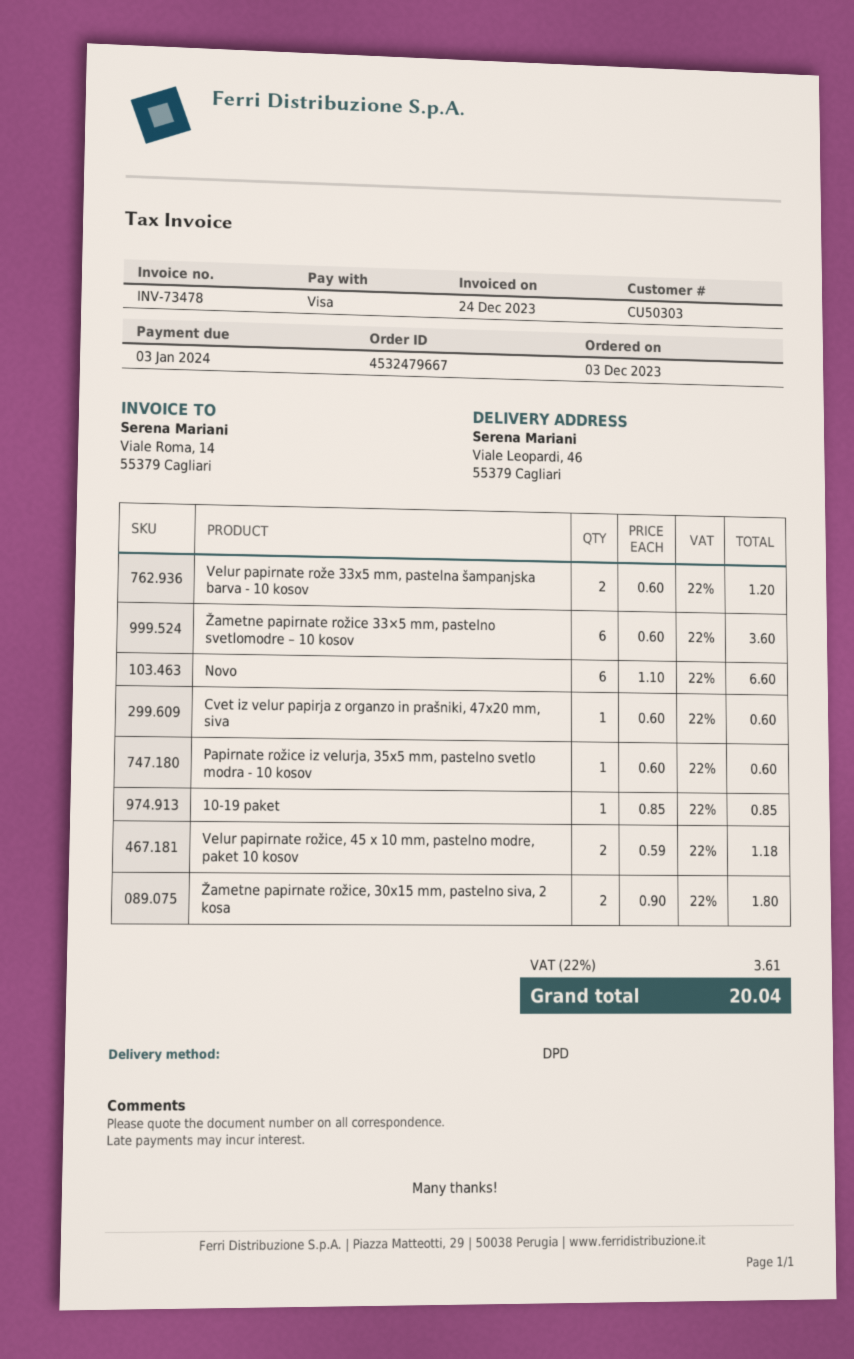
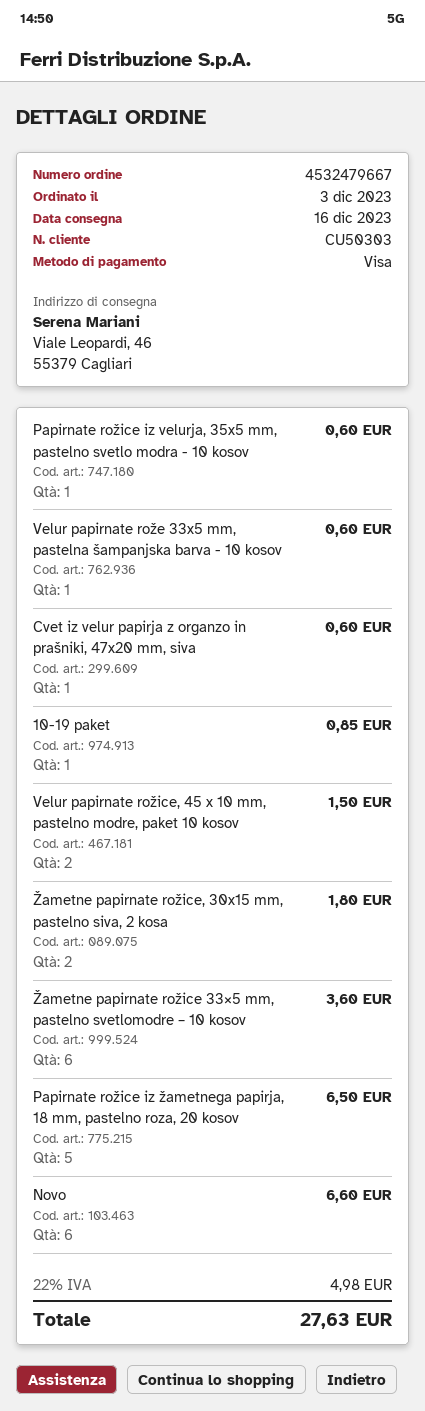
Velur papirnate rože 33x5 mm, pastelna šampanjska barva - 10 kosov: 2 for 1.20 -> 1 for 0.60
Velur papirnate rožice, 45 x 10 mm, pastelno modre, paket 10 kosov: 2 for 1.18 -> 2 for 1.50
Papirnate rožice iz žametnega papirja, 18 mm, pastelno roza, 20 kosov: none -> 5 for 6.50
tax: 22% = 3.61 -> 22% = 4.98
total: 20.04 -> 27.63

